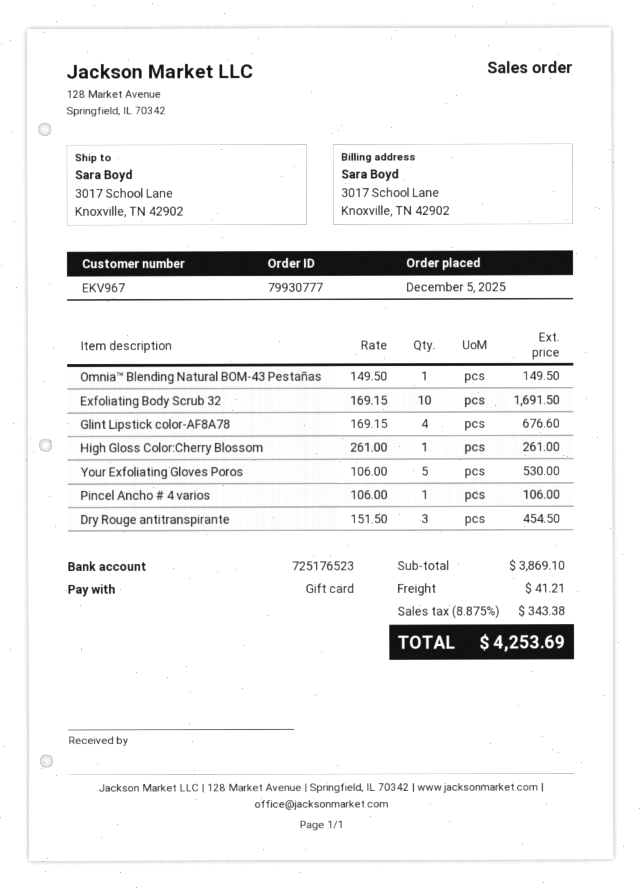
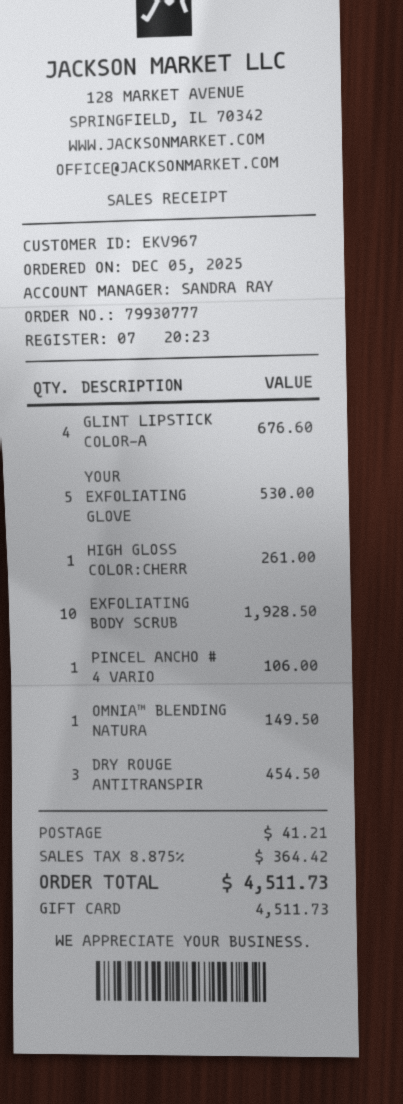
Exfoliating Body Scrub 32: 10 for 1691.50 -> 10 for 1928.50
tax: 8.875% = 343.38 -> 8.875% = 364.42
total: 4253.69 -> 4511.73

